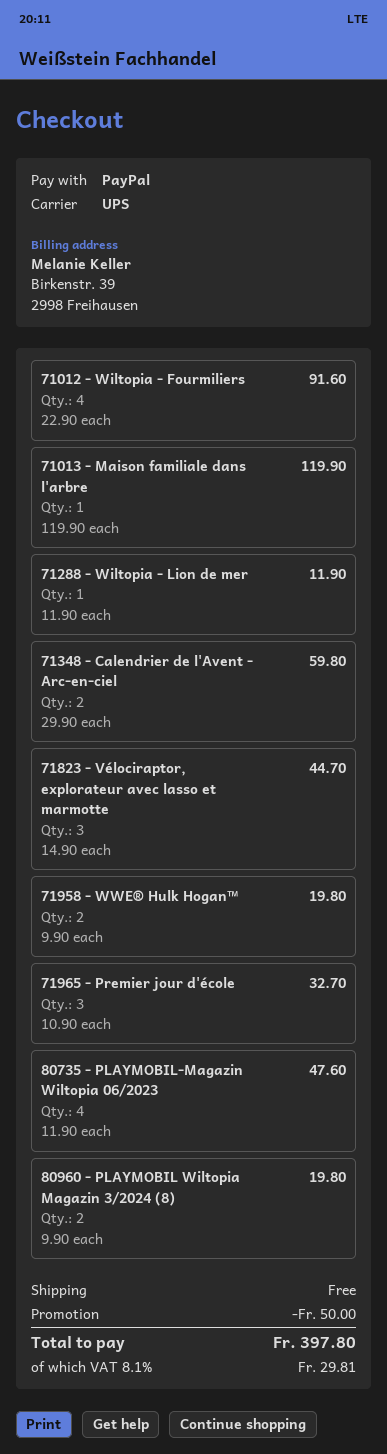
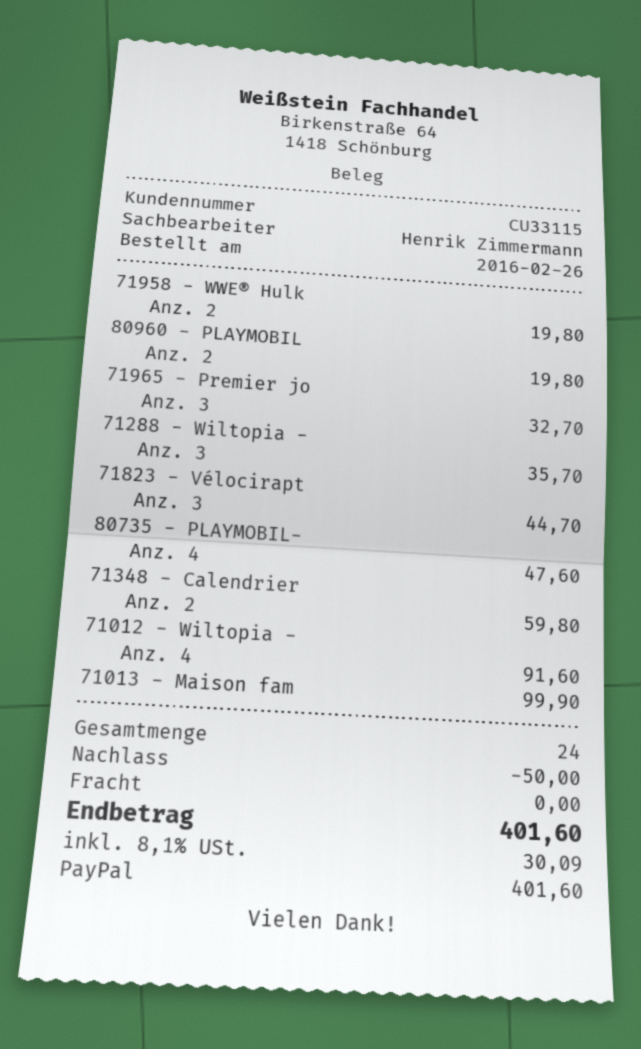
71013 - Maison familiale dans l'arbre: 1 for 119.90 -> 1 for 99.90
71288 - Wiltopia - Lion de mer: 1 for 11.90 -> 3 for 35.70
tax: 8.1% = 29.81 -> 8.1% = 30.09
total: 397.80 -> 401.60

